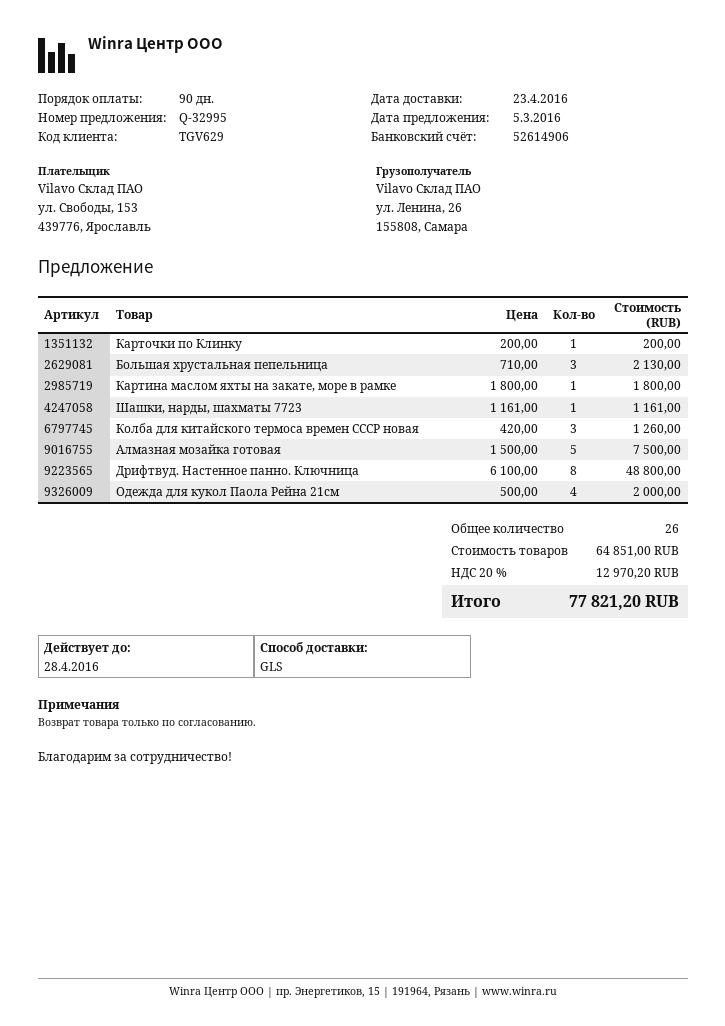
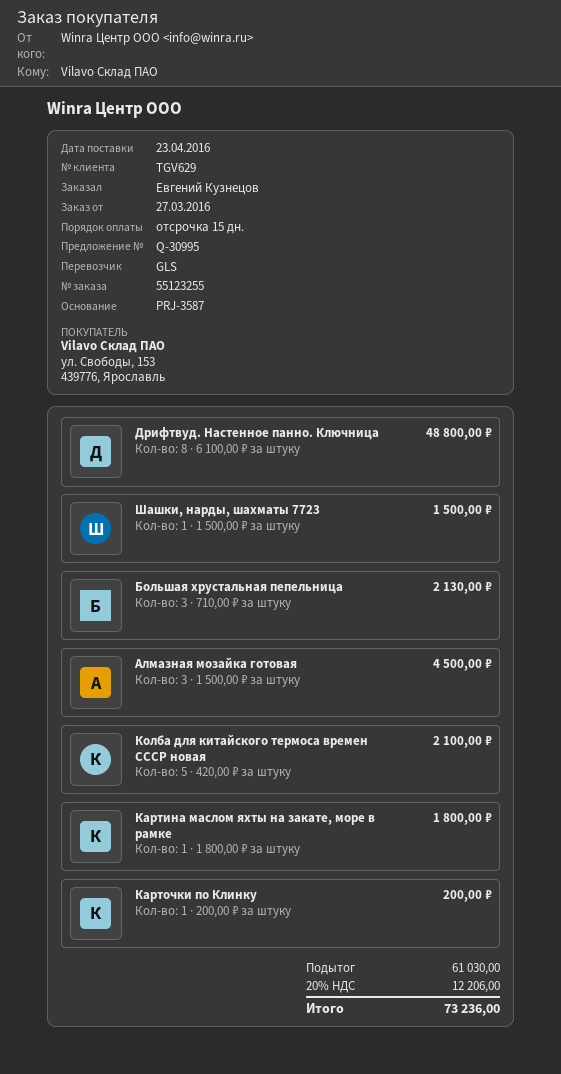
quote number: Q-32995 -> Q-30995
payment terms: 90 days -> 15 days
Шашки, нарды, шахматы 7723: 1 x 1161.00 = 1161.00 -> 1 x 1500.00 = 1500.00
Колба для китайского термоса времен СССР новая: 3 x 420.00 = 1260.00 -> 5 x 420.00 = 2100.00
Алмазная мозайка готовая: 5 x 1500.00 = 7500.00 -> 3 x 1500.00 = 4500.00
Одежда для кукол Паола Рейна 21см: 4 x 500.00 = 2000.00 -> none
subtotal: 64851.00 -> 61030.00
tax: 20% = 12970.20 -> 20% = 12206.00
total: 77821.20 -> 73236.00

